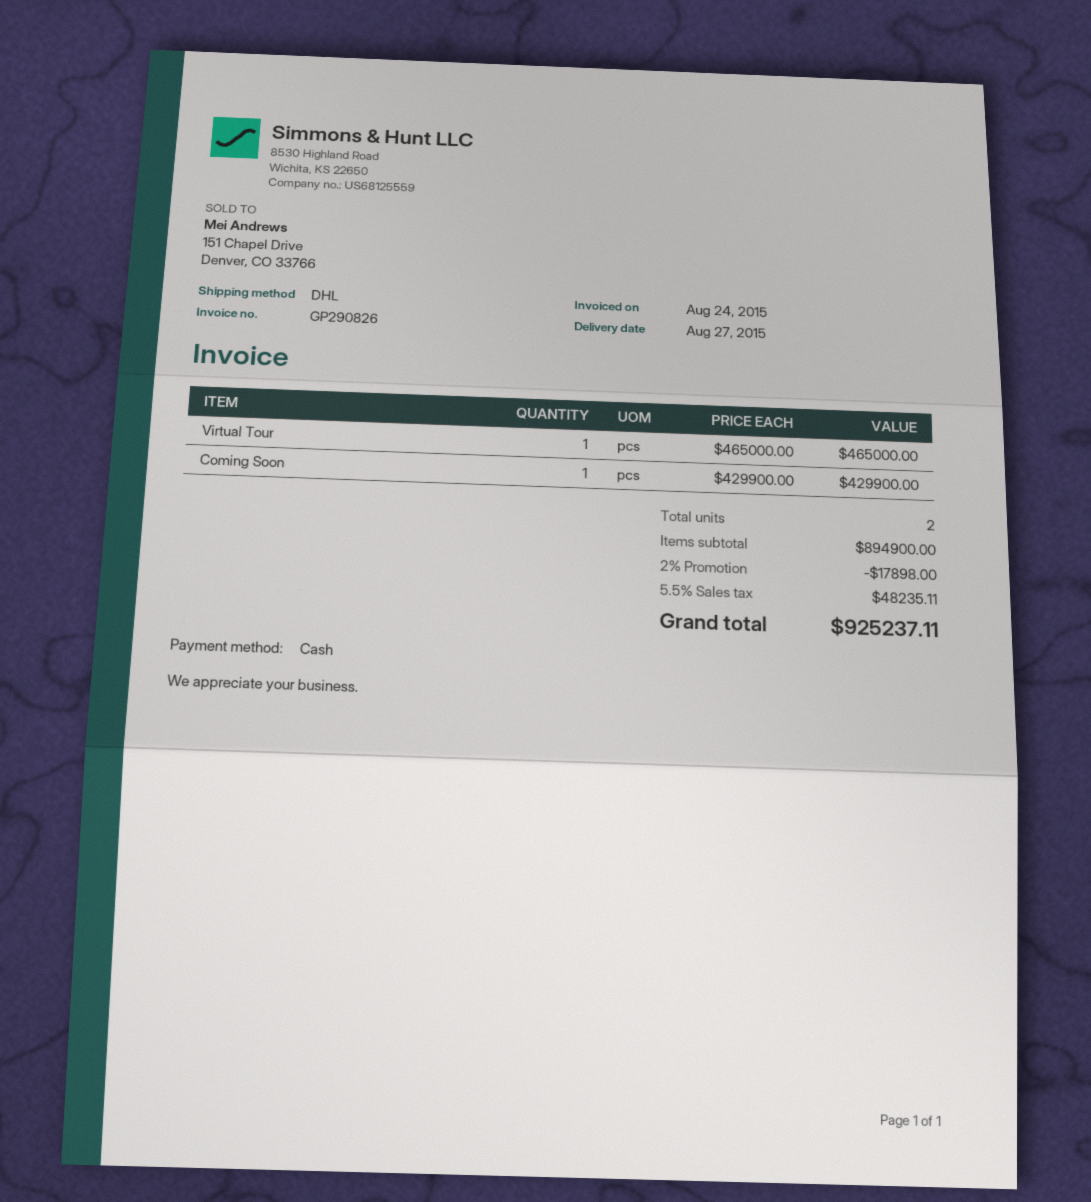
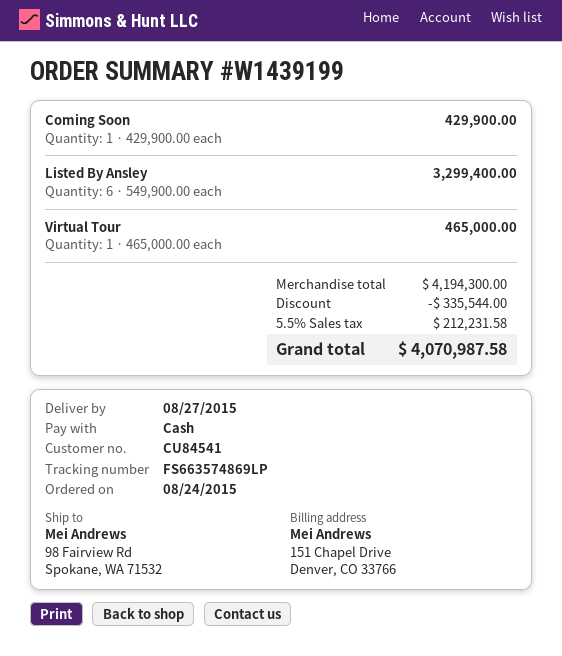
Listed By Ansley: none -> 6 x 549900.00 = 3299400.00
subtotal: 894900.00 -> 4194300.00
discount: 17898.00 -> 335544.00
tax: 5.5% = 48235.11 -> 5.5% = 212231.58
total: 925237.11 -> 4070987.58

